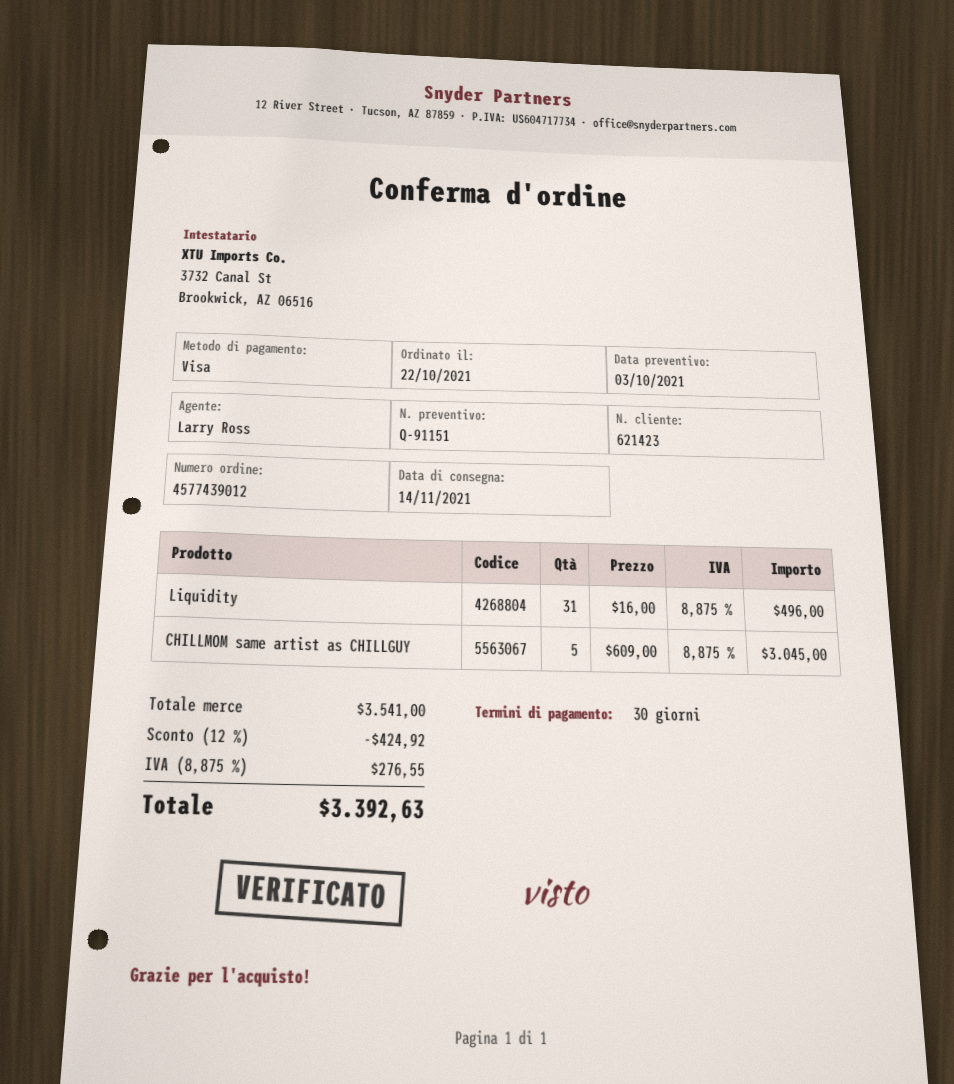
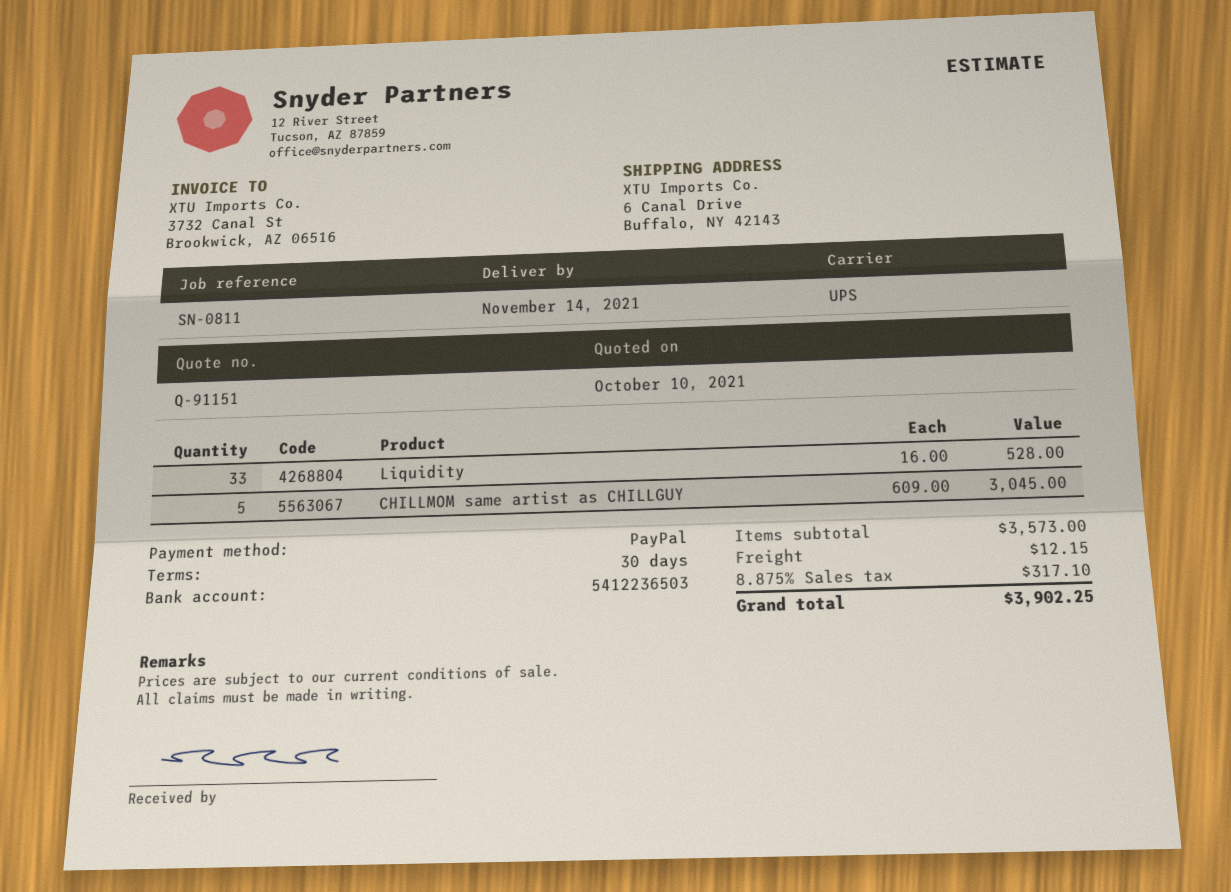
quote date: 2021-10-03 -> 2021-10-10
payment method: Visa -> PayPal
Liquidity: 31 x 16.00 = 496.00 -> 33 x 16.00 = 528.00
subtotal: 3541.00 -> 3573.00
discount: 12% = 424.92 -> none
shipping: none -> 12.15
tax: 8.875% = 276.55 -> 8.875% = 317.10
total: 3392.63 -> 3902.25

